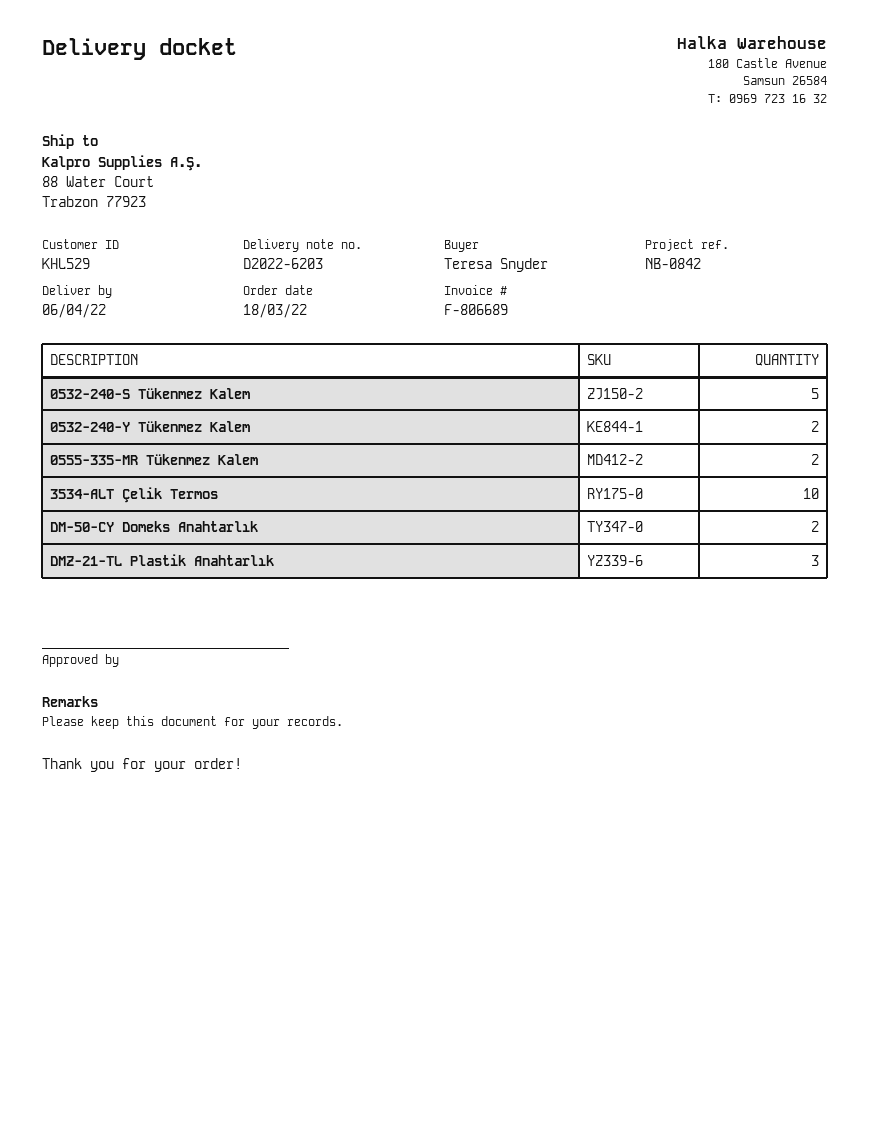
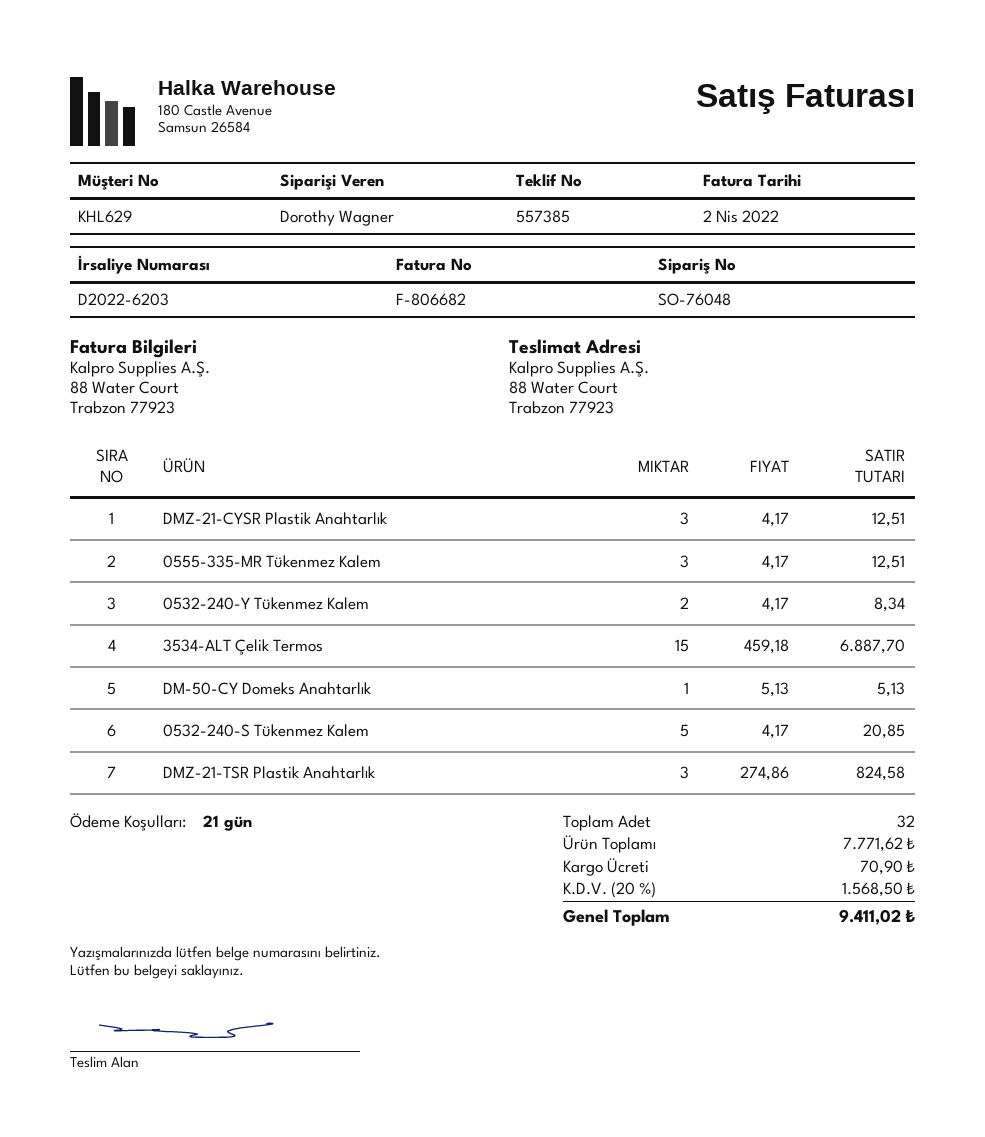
invoice number: F-806689 -> F-806682
customer number: KHL529 -> KHL629
ordered by: Teresa Snyder -> Dorothy Wagner
0555-335-MR Tükenmez Kalem: 2 -> 3
3534-ALT Çelik Termos: 10 -> 15
DM-50-CY Domeks Anahtarlık: 2 -> 1
DMZ-21-TL Plastik Anahtarlık: 3 -> none
DMZ-21-CYSR Plastik Anahtarlık: none -> 3
DMZ-21-TSR Plastik Anahtarlık: none -> 3

